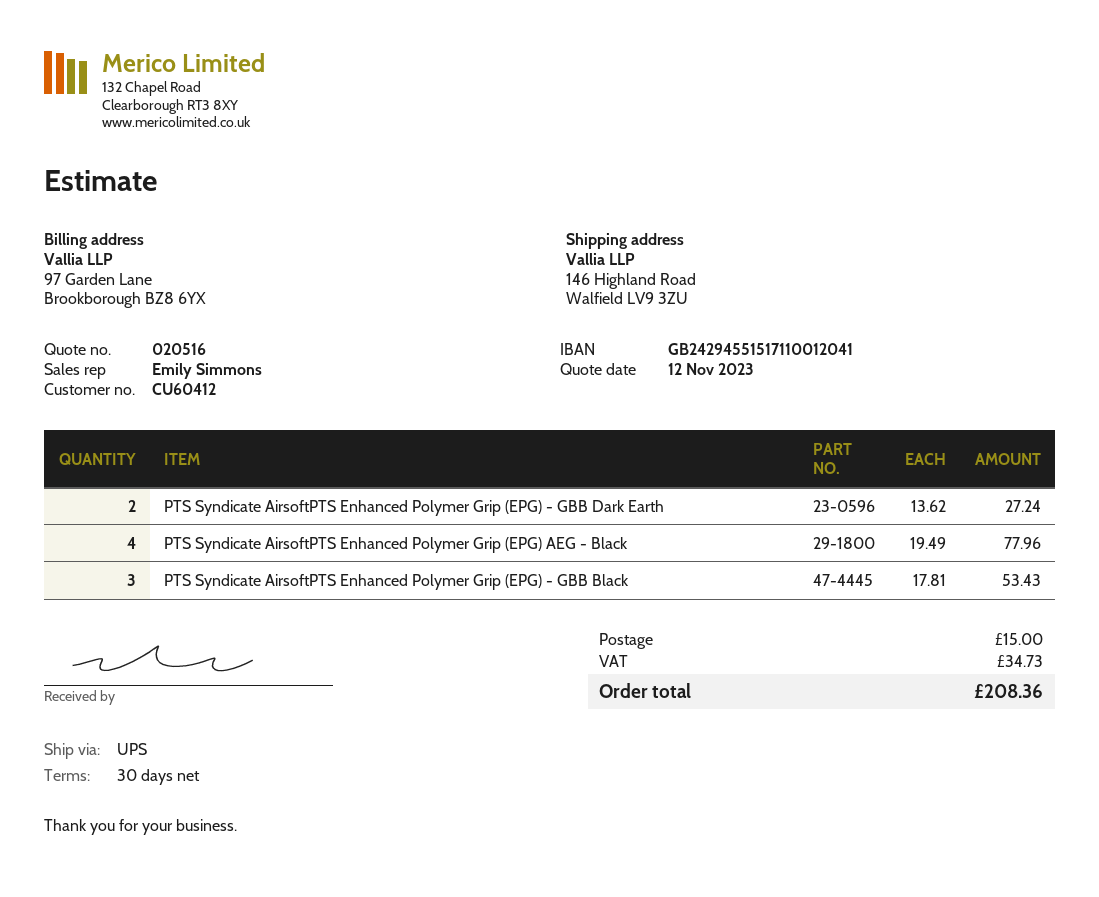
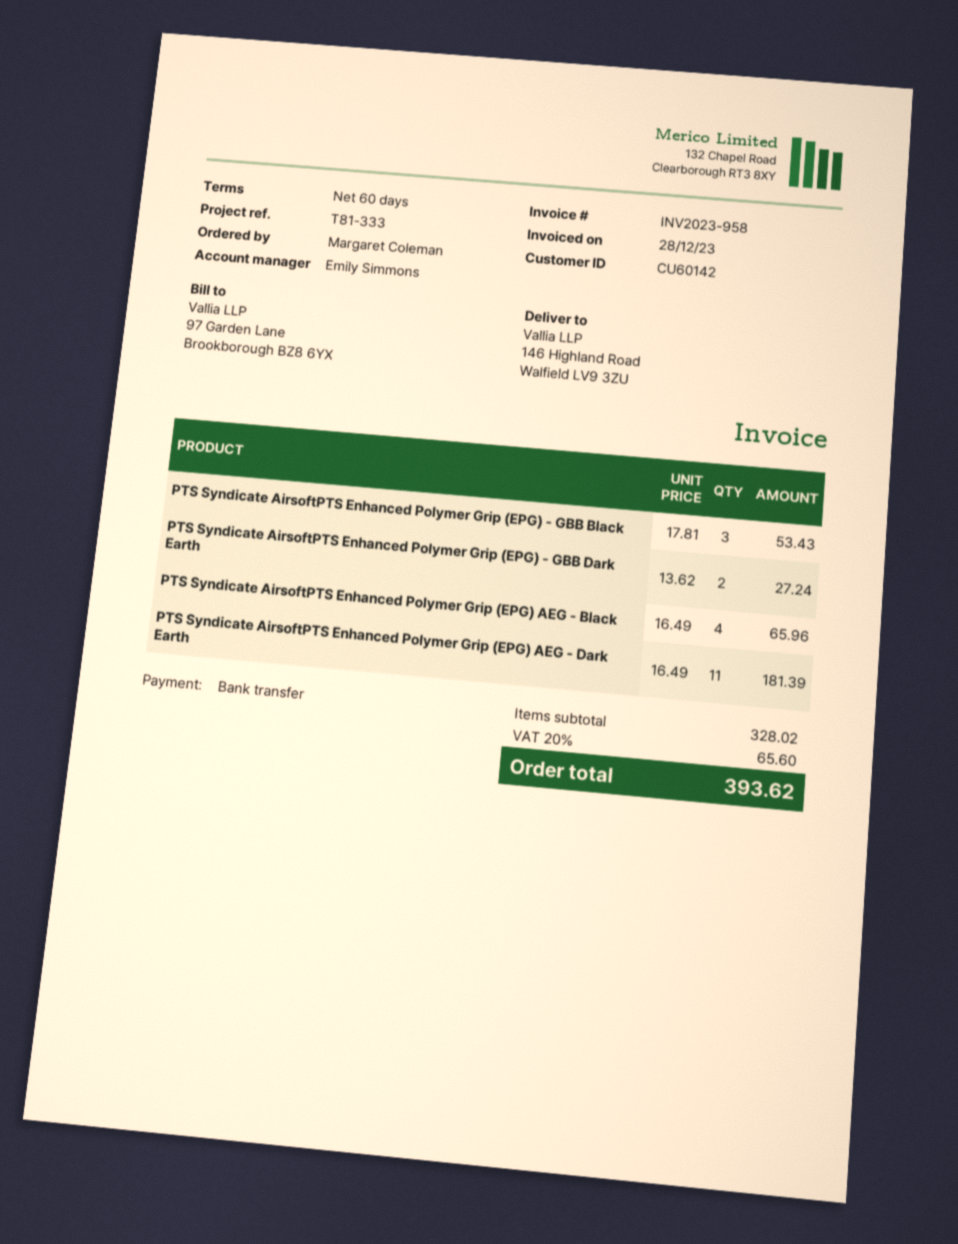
payment terms: 30 days -> 60 days
customer number: CU60412 -> CU60142
PTS Syndicate AirsoftPTS Enhanced Polymer Grip (EPG) AEG - Black: 4 x 19.49 = 77.96 -> 4 x 16.49 = 65.96
PTS Syndicate AirsoftPTS Enhanced Polymer Grip (EPG) AEG - Dark Earth: none -> 11 x 16.49 = 181.39
shipping: 15.00 -> none
tax: 34.73 -> 65.60
total: 208.36 -> 393.62

